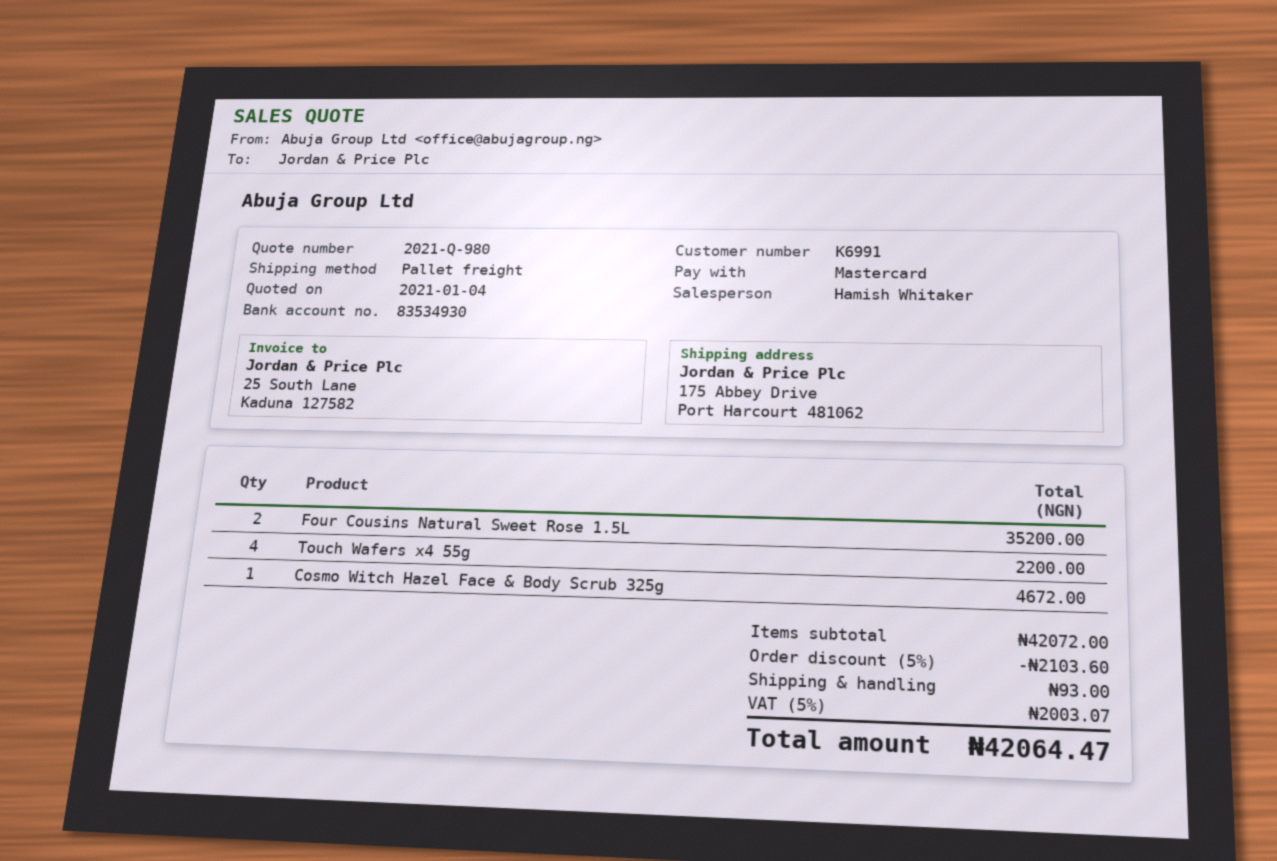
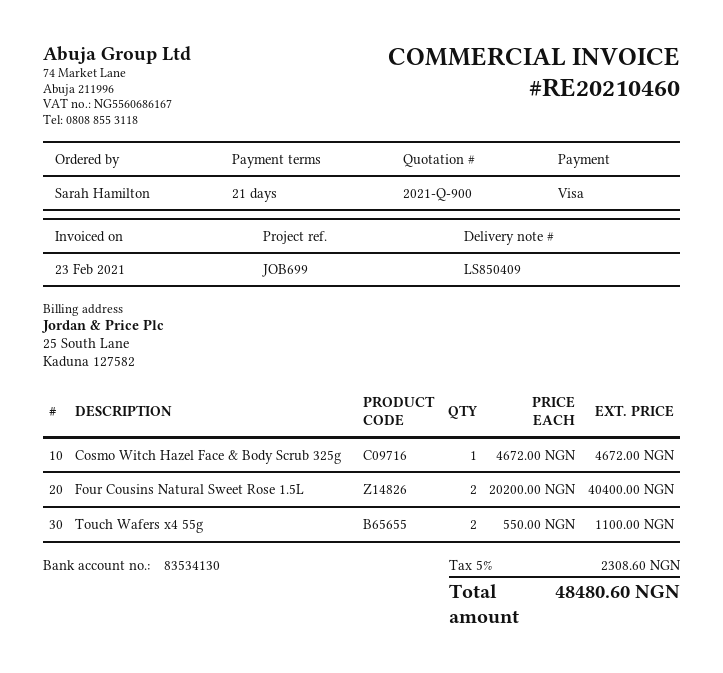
quote number: 2021-Q-980 -> 2021-Q-900
payment method: Mastercard -> Visa
bank account: 83534930 -> 83534130
Four Cousins Natural Sweet Rose 1.5L: 2 for 35200.00 -> 2 for 40400.00
Touch Wafers x4 55g: 4 for 2200.00 -> 2 for 1100.00
discount: 5% = 2103.60 -> none
shipping: 93.00 -> none
tax: 5% = 2003.07 -> 5% = 2308.60
total: 42064.47 -> 48480.60

